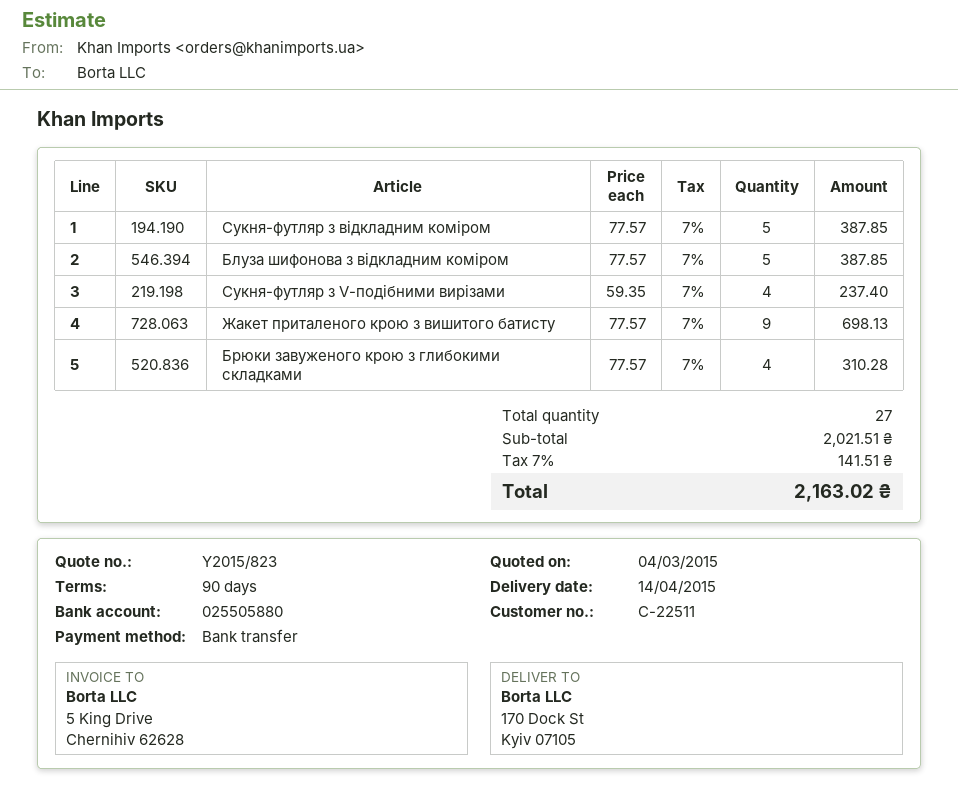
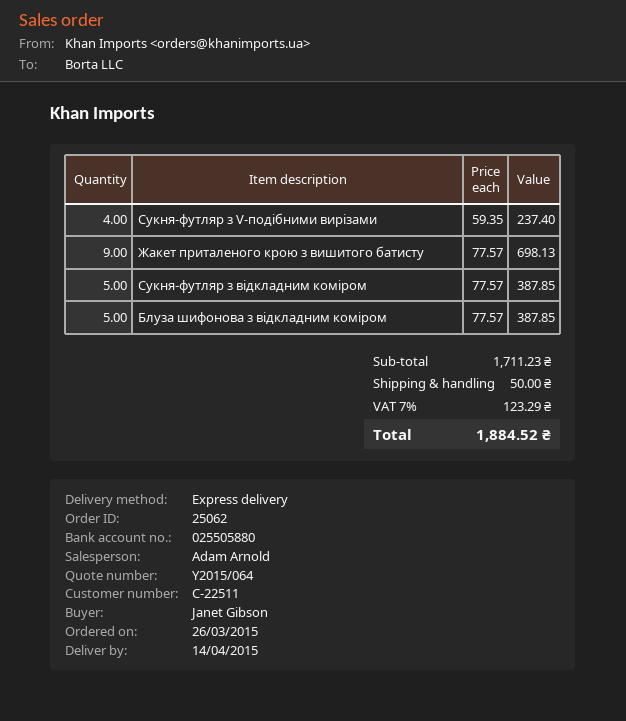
quote number: Y2015/823 -> Y2015/064
Брюки завуженого крою з глибокими складками: 4 x 77.57 = 310.28 -> none
subtotal: 2021.51 -> 1711.23
shipping: none -> 50.00
tax: 7% = 141.51 -> 7% = 123.29
total: 2163.02 -> 1884.52

